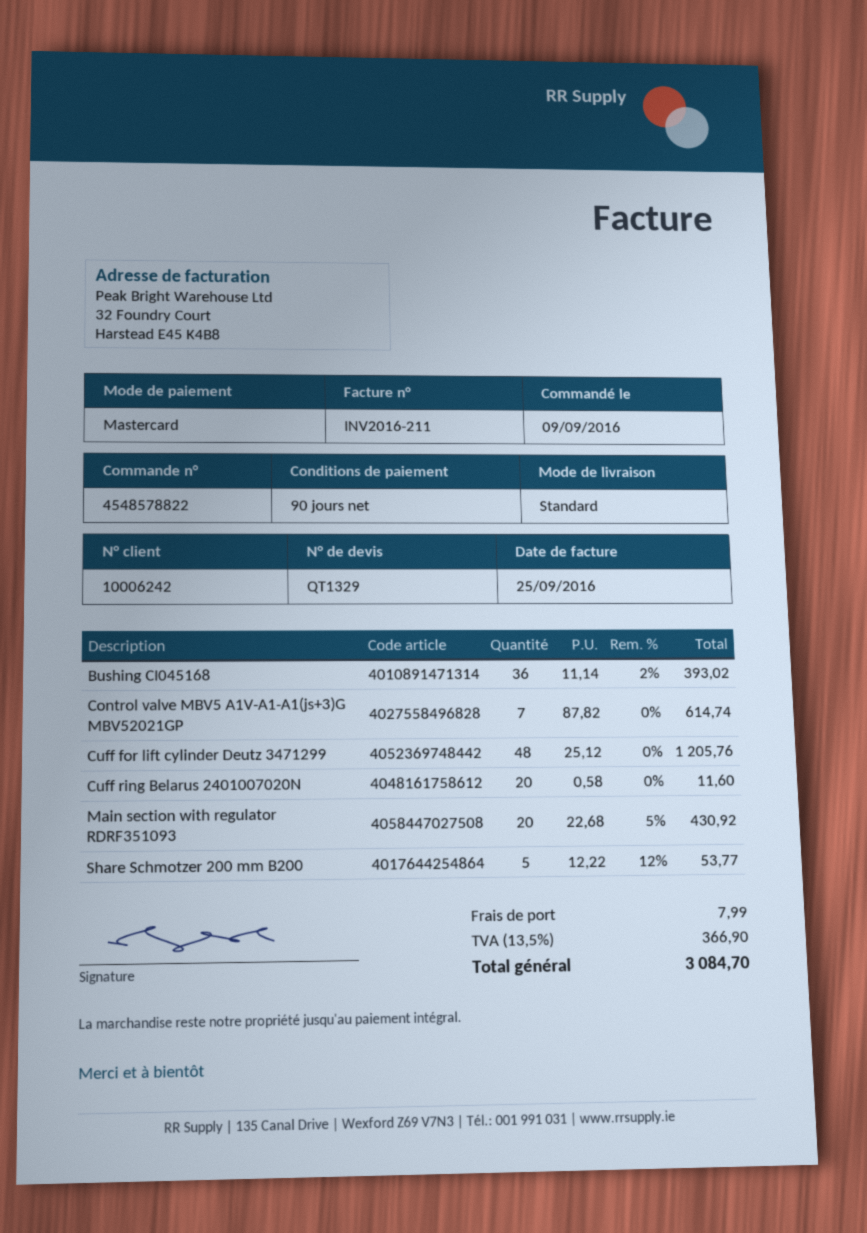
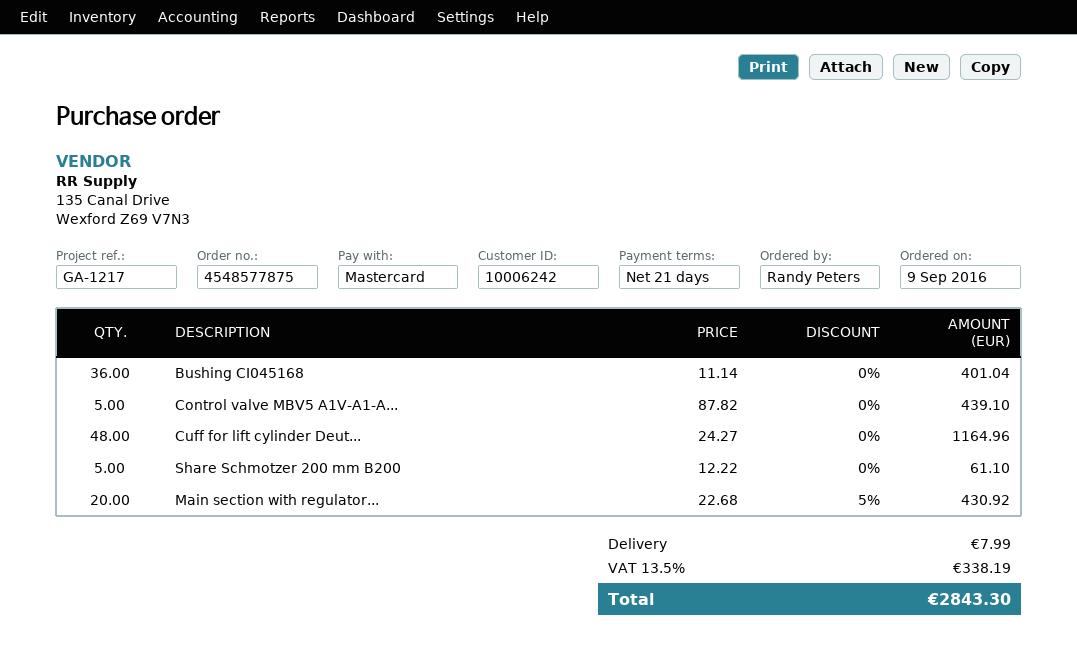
order number: 4548578822 -> 4548577875
payment terms: 90 days -> 21 days
Bushing CI045168: 36 x 11.14 - 2% = 393.02 -> 36 x 11.14 = 401.04
Control valve MBV5 A1V-A1-A1(js+3)G MBV52021GP: 7 x 87.82 = 614.74 -> 5 x 87.82 = 439.10
Cuff for lift cylinder Deutz 3471299: 48 x 25.12 = 1205.76 -> 48 x 24.27 = 1164.96
Cuff ring Belarus 2401007020N: 20 x 0.58 = 11.60 -> none
Share Schmotzer 200 mm B200: 5 x 12.22 - 12% = 53.77 -> 5 x 12.22 = 61.10
tax: 13.5% = 366.90 -> 13.5% = 338.19
total: 3084.70 -> 2843.30

